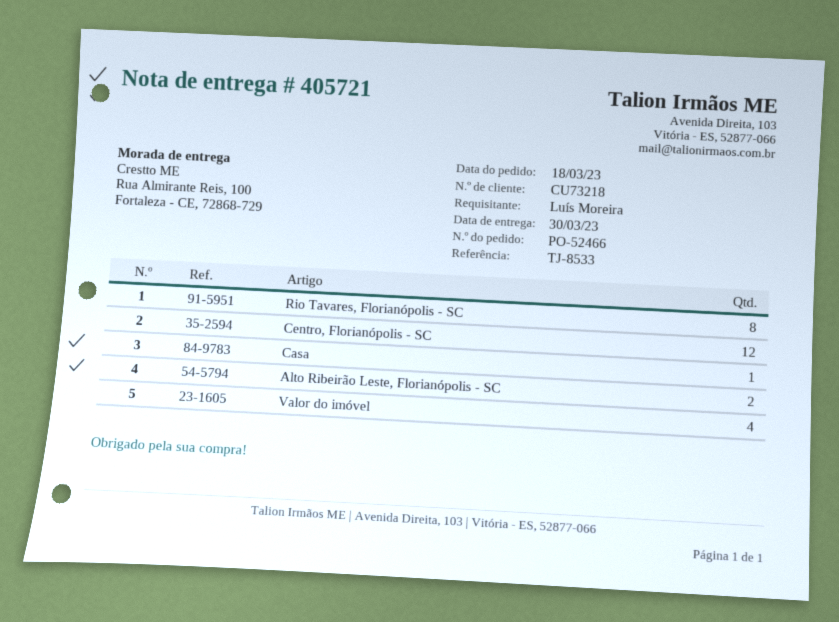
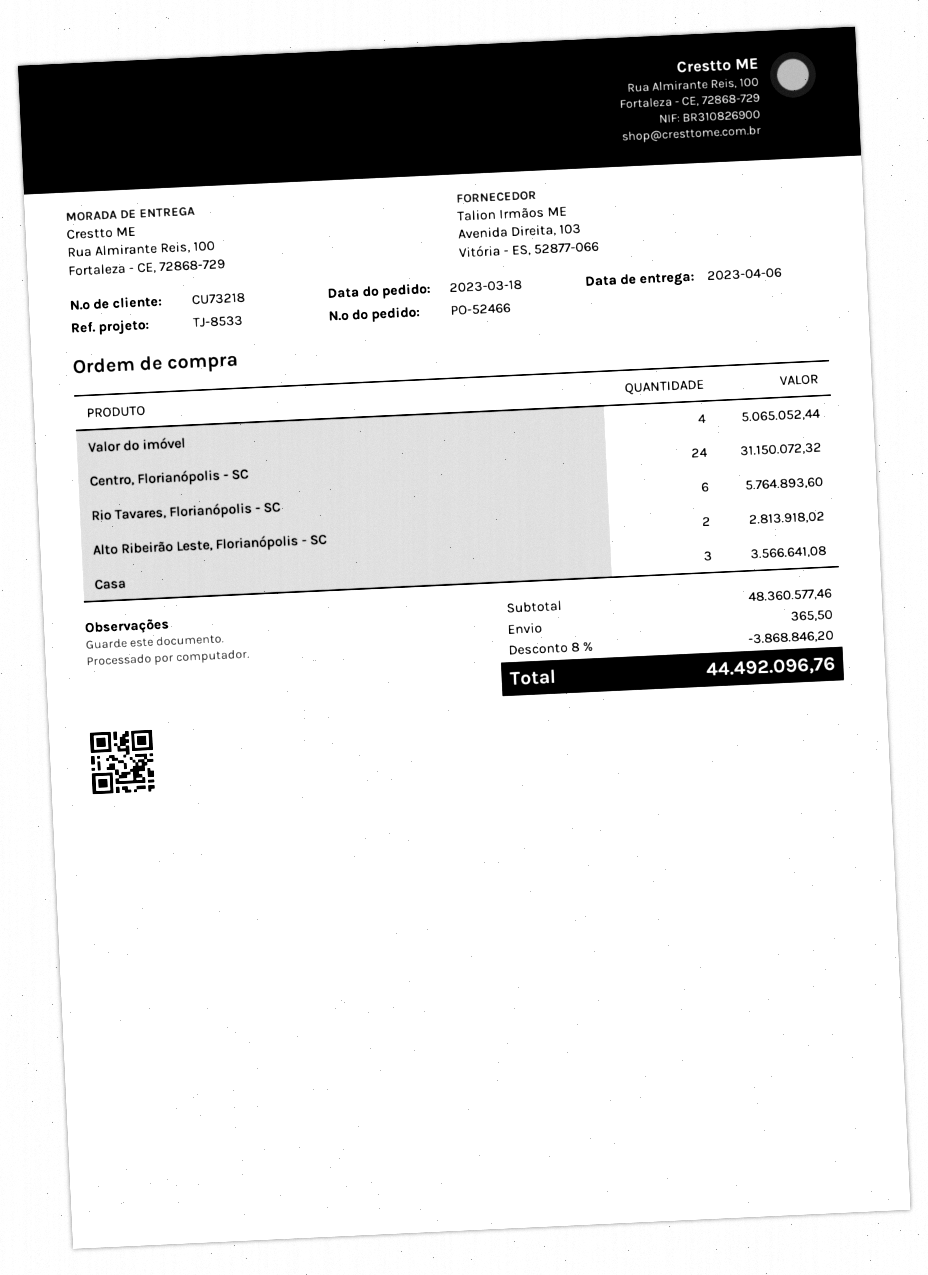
delivery date: 2023-03-30 -> 2023-04-06
Rio Tavares, Florianópolis - SC: 8 -> 6
Centro, Florianópolis - SC: 12 -> 24
Casa: 1 -> 3

